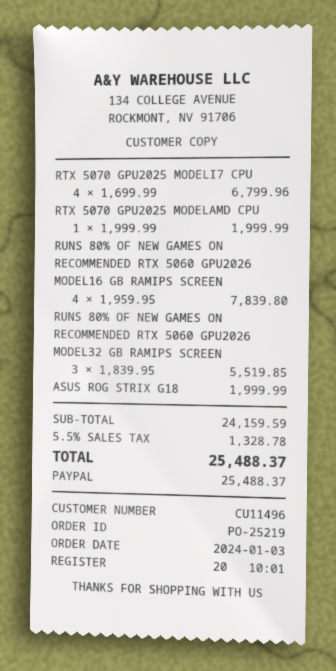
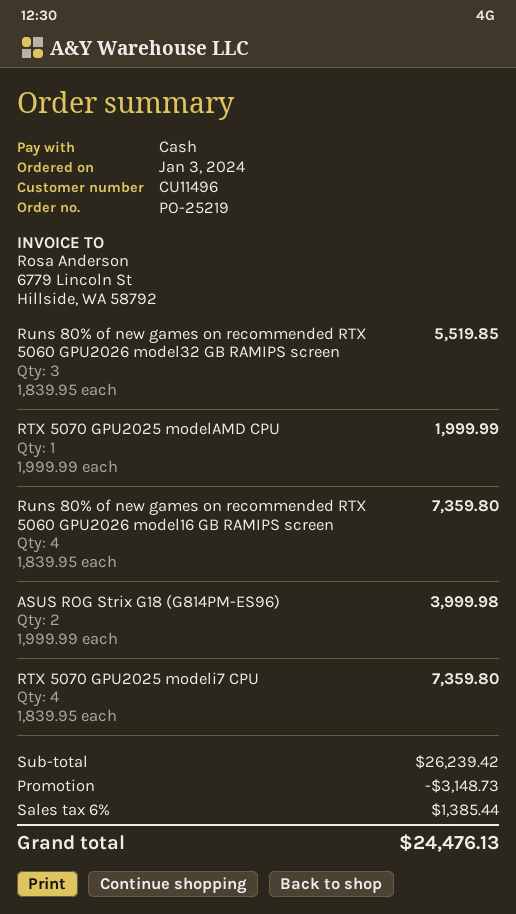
payment method: PayPal -> cash
RTX 5070 GPU2025 MODELI7 CPU: 4 x 1699.99 = 6799.96 -> 4 x 1839.95 = 7359.80
RUNS 80% OF NEW GAMES ON RECOMMENDED RTX 5060 GPU2026 MODEL16 GB RAMIPS SCREEN: 4 x 1959.95 = 7839.80 -> 4 x 1839.95 = 7359.80
ASUS ROG STRIX G18: 1 x 1999.99 = 1999.99 -> 2 x 1999.99 = 3999.98
subtotal: 24159.59 -> 26239.42
discount: none -> 3148.73
tax: 5.5% = 1328.78 -> 6% = 1385.44
total: 25488.37 -> 24476.13

